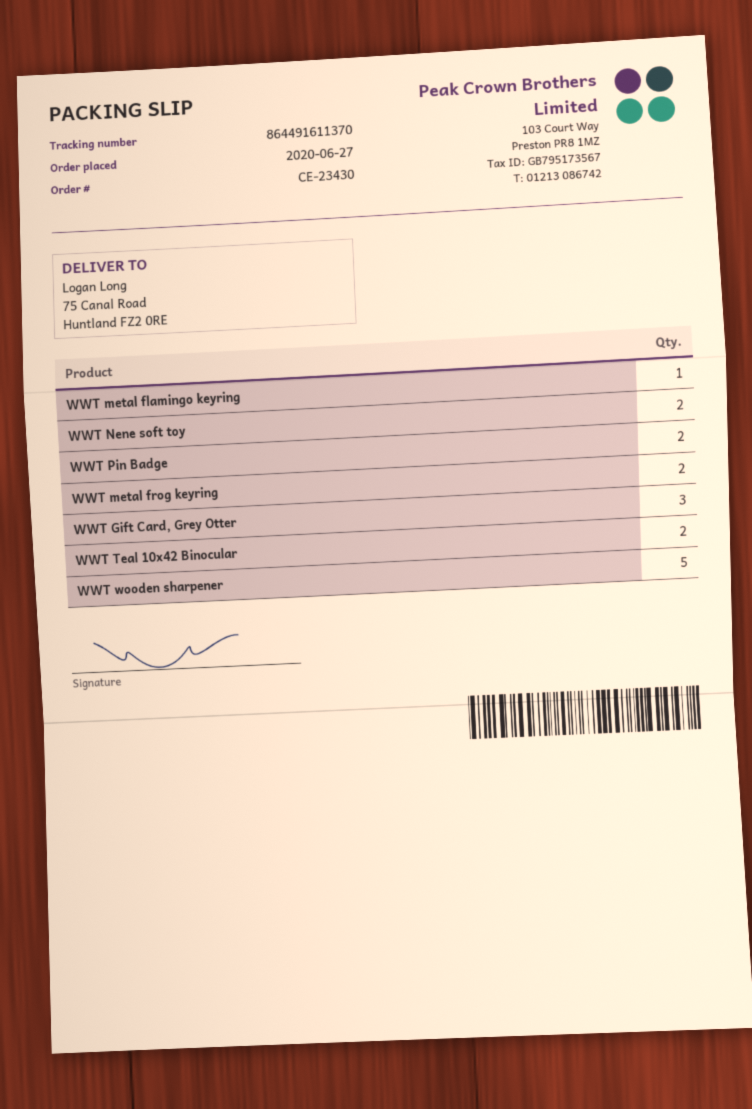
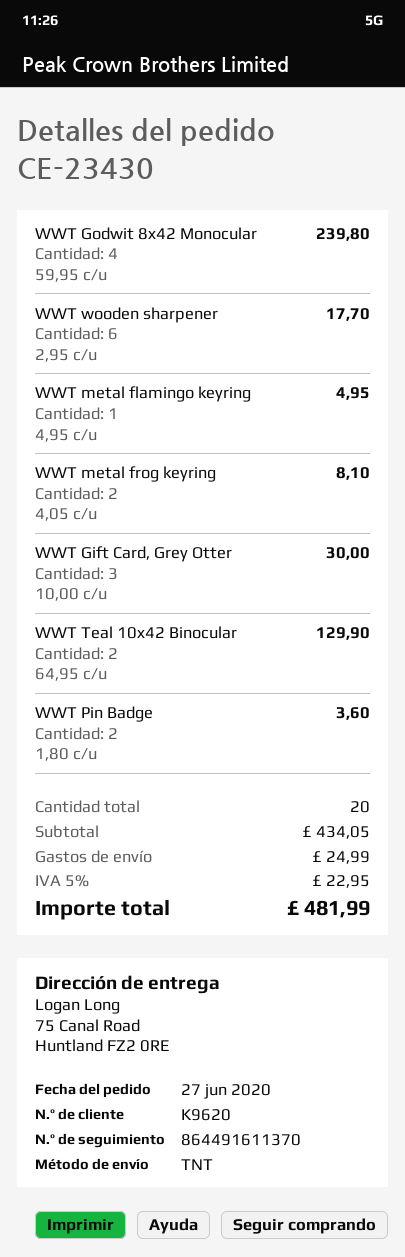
WWT Nene soft toy: 2 -> none
WWT wooden sharpener: 5 -> 6
WWT Godwit 8x42 Monocular: none -> 4

